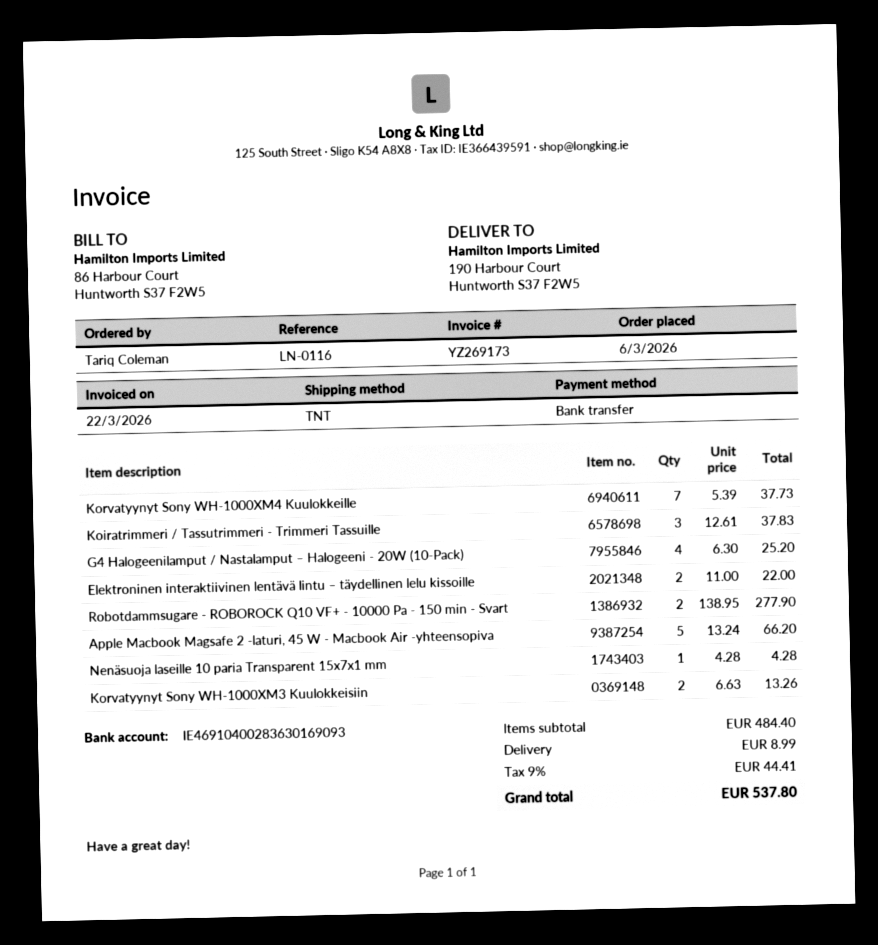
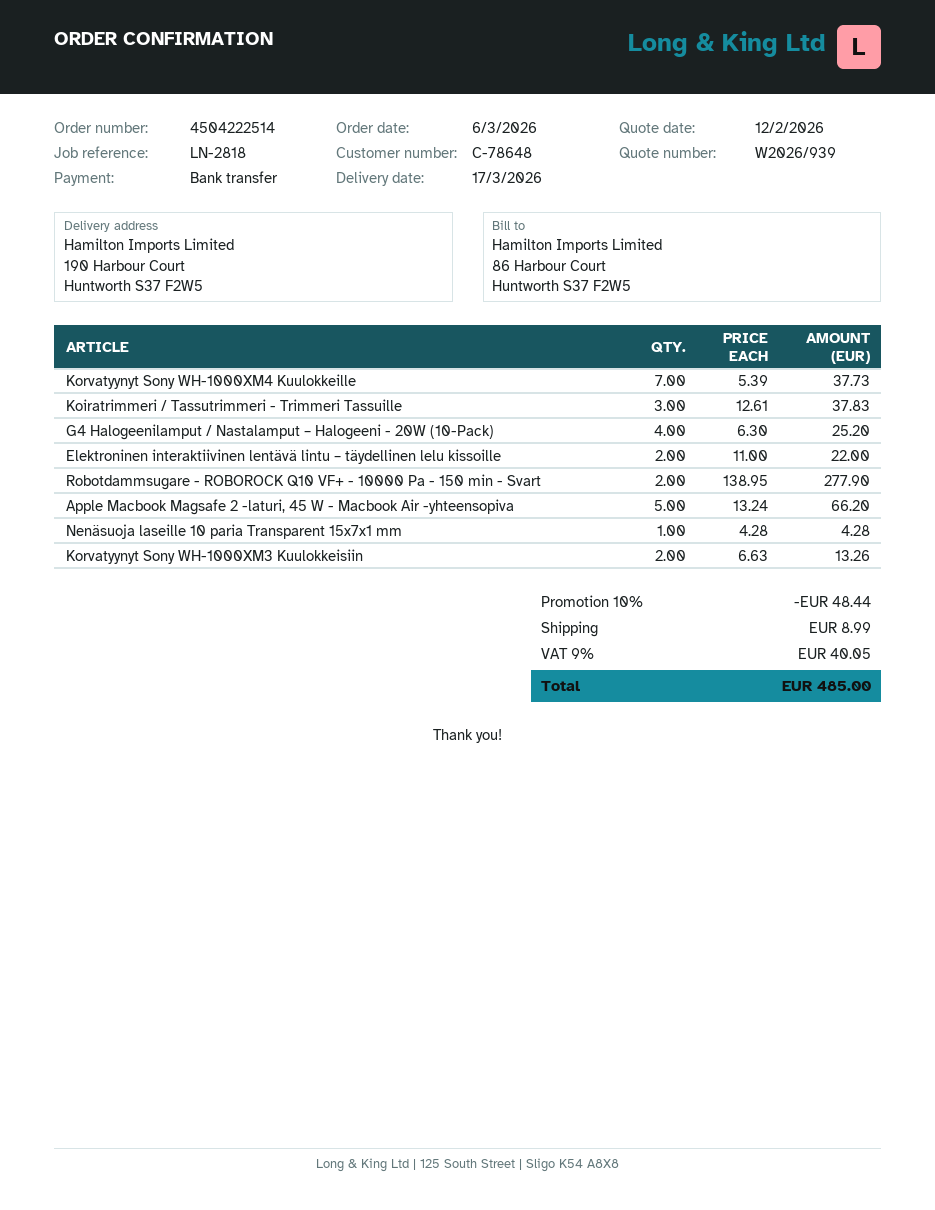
reference: LN-0116 -> LN-2818
discount: none -> 10% = 48.44
tax: 9% = 44.41 -> 9% = 40.05
total: 537.80 -> 485.00

